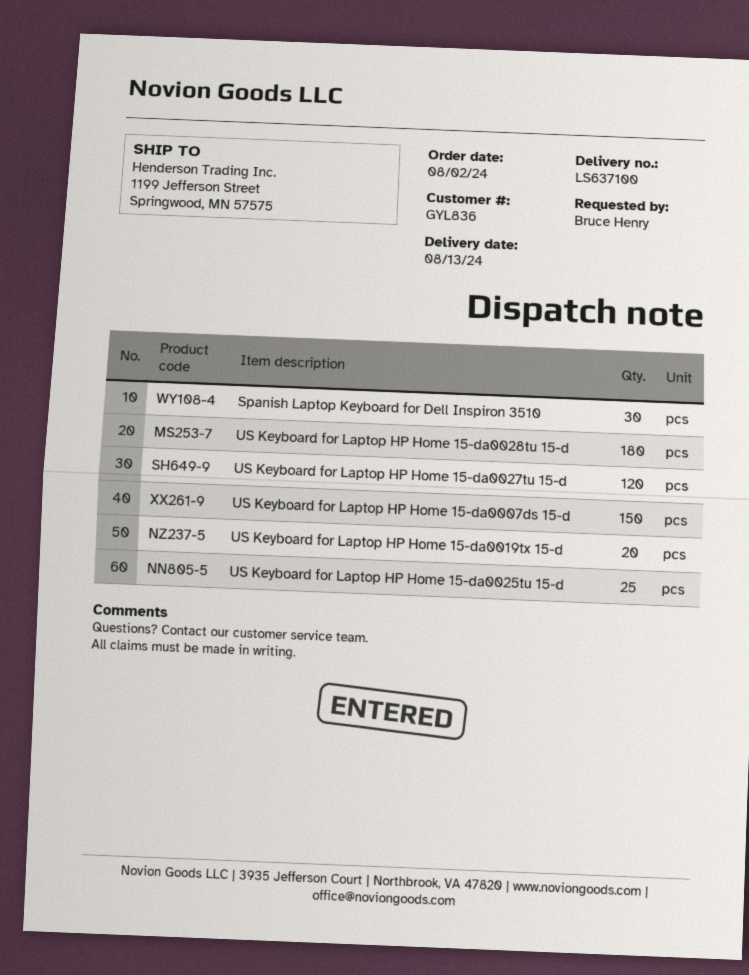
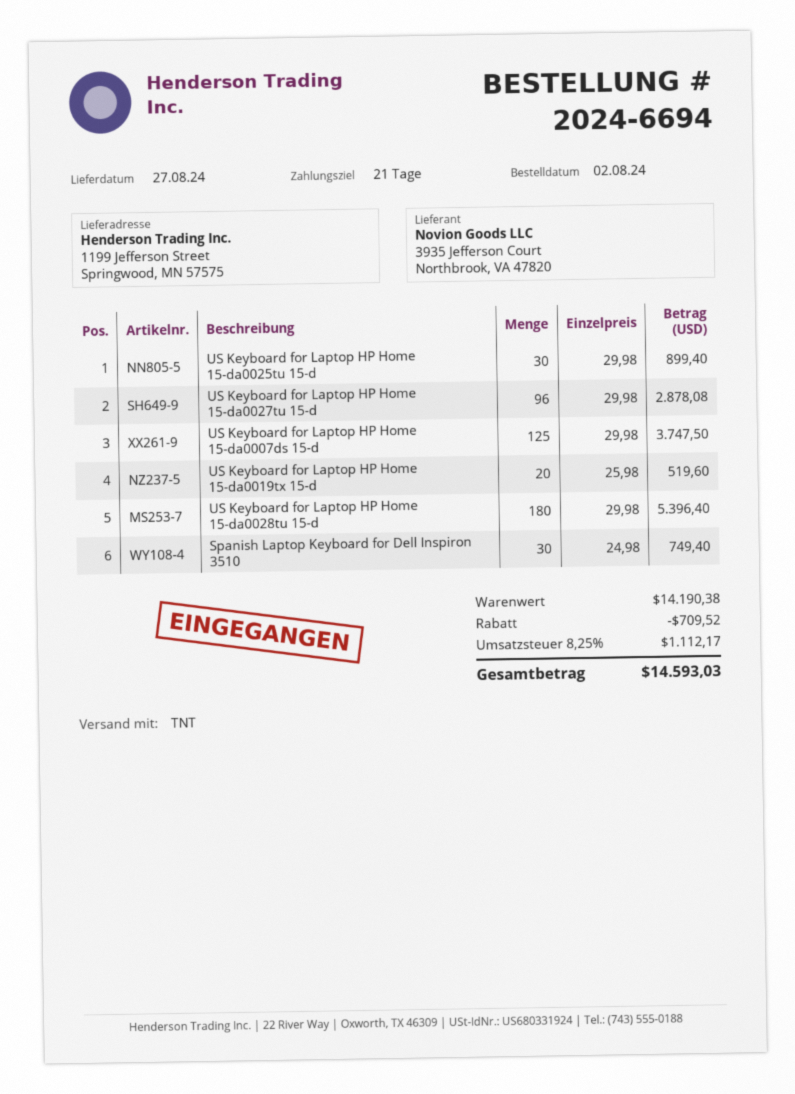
delivery date: 2024-08-13 -> 2024-08-27
US Keyboard for Laptop HP Home 15-da0027tu 15-d: 120 -> 96
US Keyboard for Laptop HP Home 15-da0007ds 15-d: 150 -> 125
US Keyboard for Laptop HP Home 15-da0025tu 15-d: 25 -> 30

